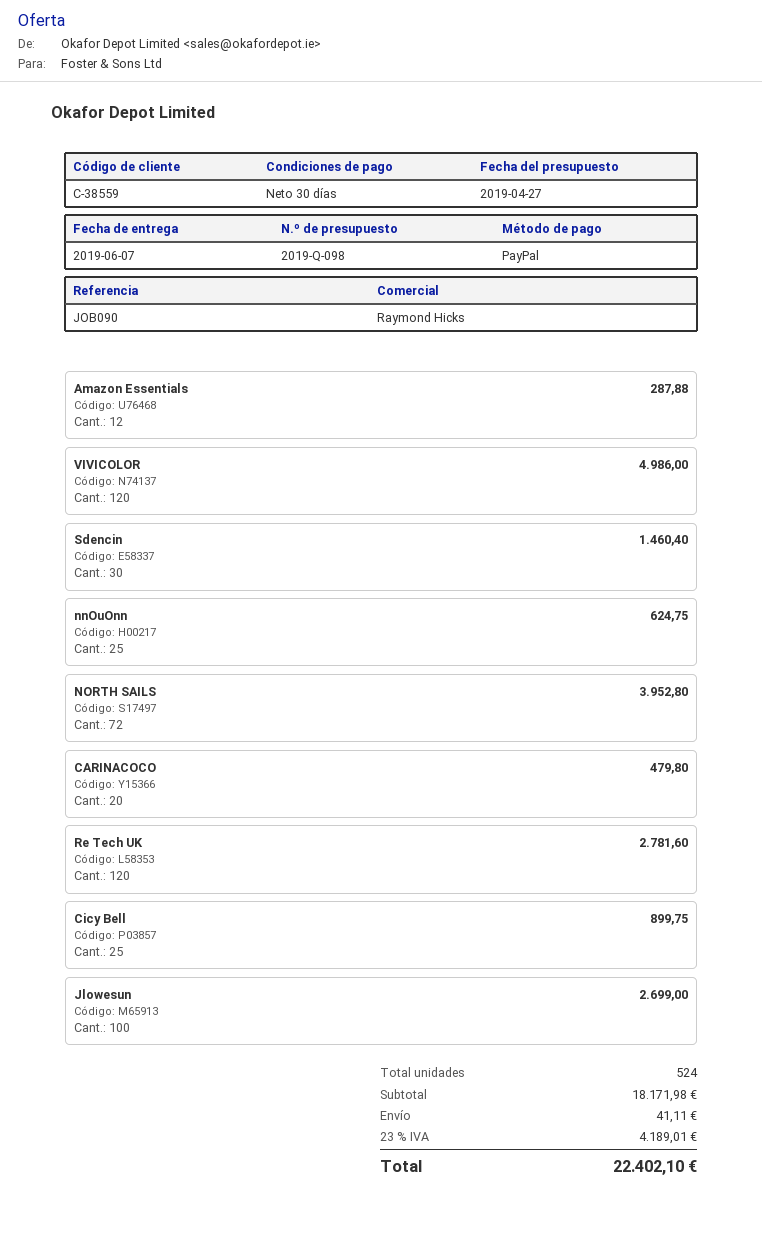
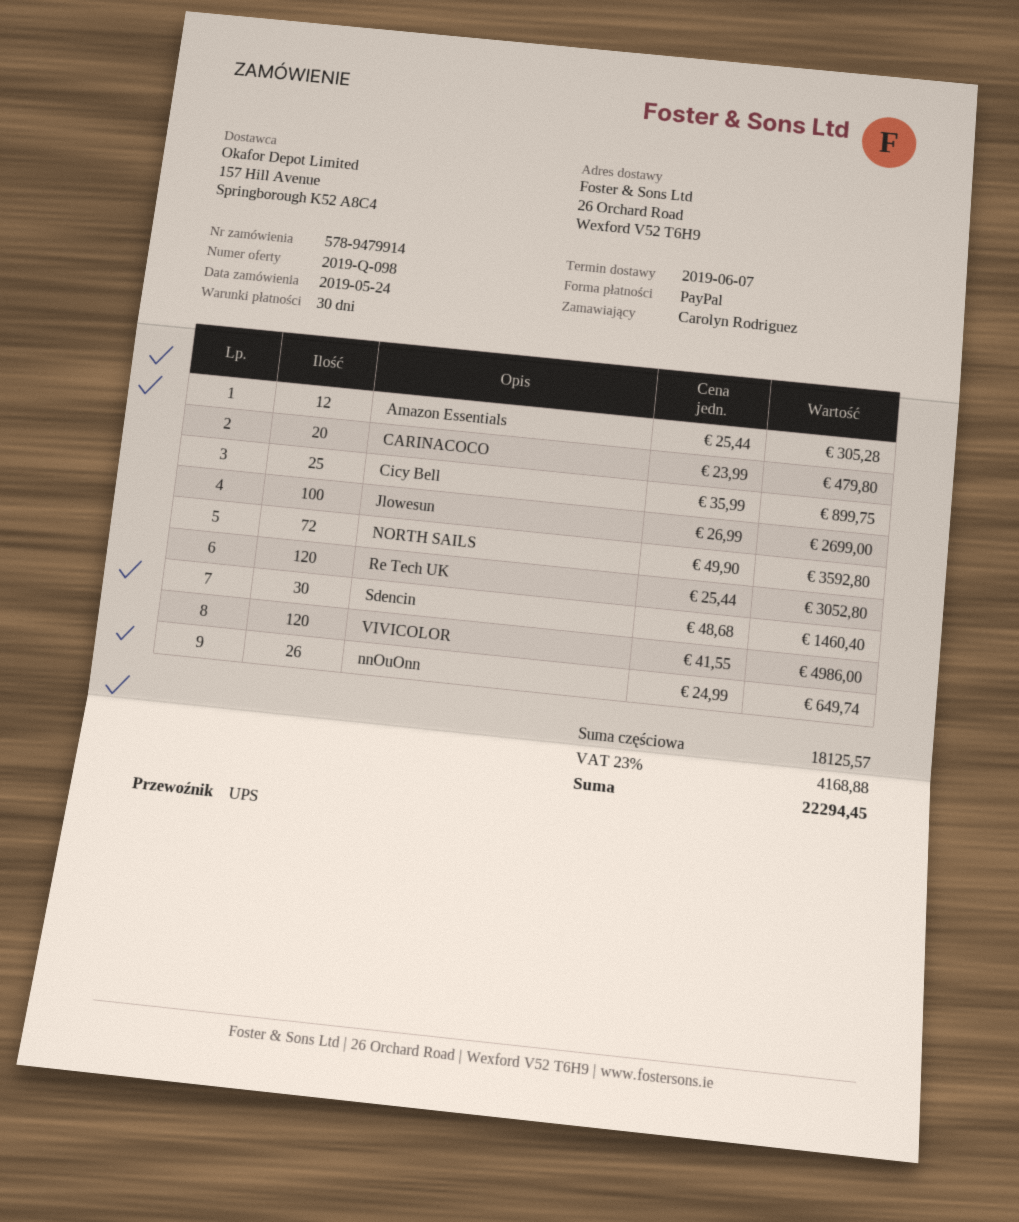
Amazon Essentials: 12 for 287.88 -> 12 for 305.28
nnOuOnn: 25 for 624.75 -> 26 for 649.74
NORTH SAILS: 72 for 3952.80 -> 72 for 3592.80
Re Tech UK: 120 for 2781.60 -> 120 for 3052.80
subtotal: 18171.98 -> 18125.57
shipping: 41.11 -> none
tax: 23% = 4189.01 -> 23% = 4168.88
total: 22402.10 -> 22294.45

